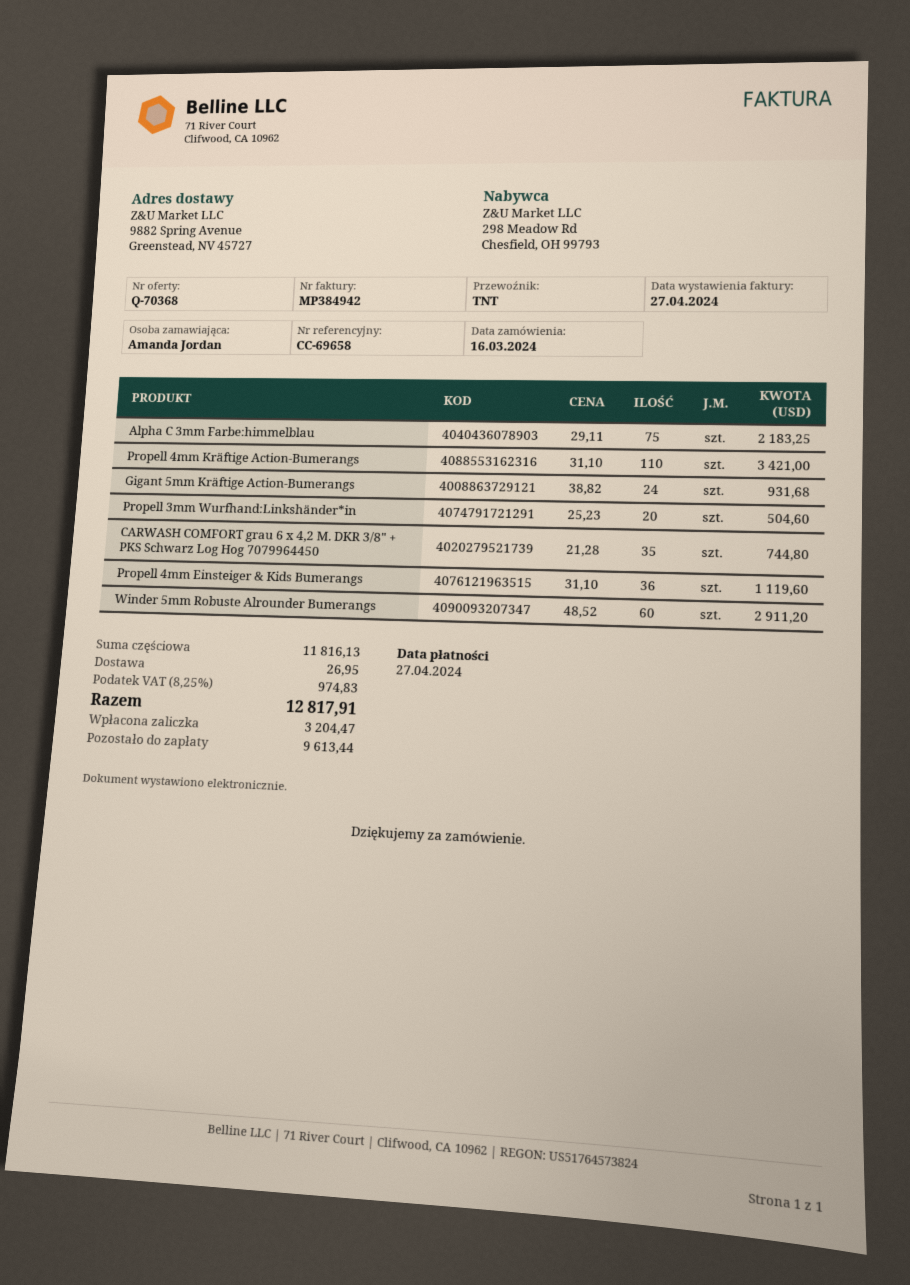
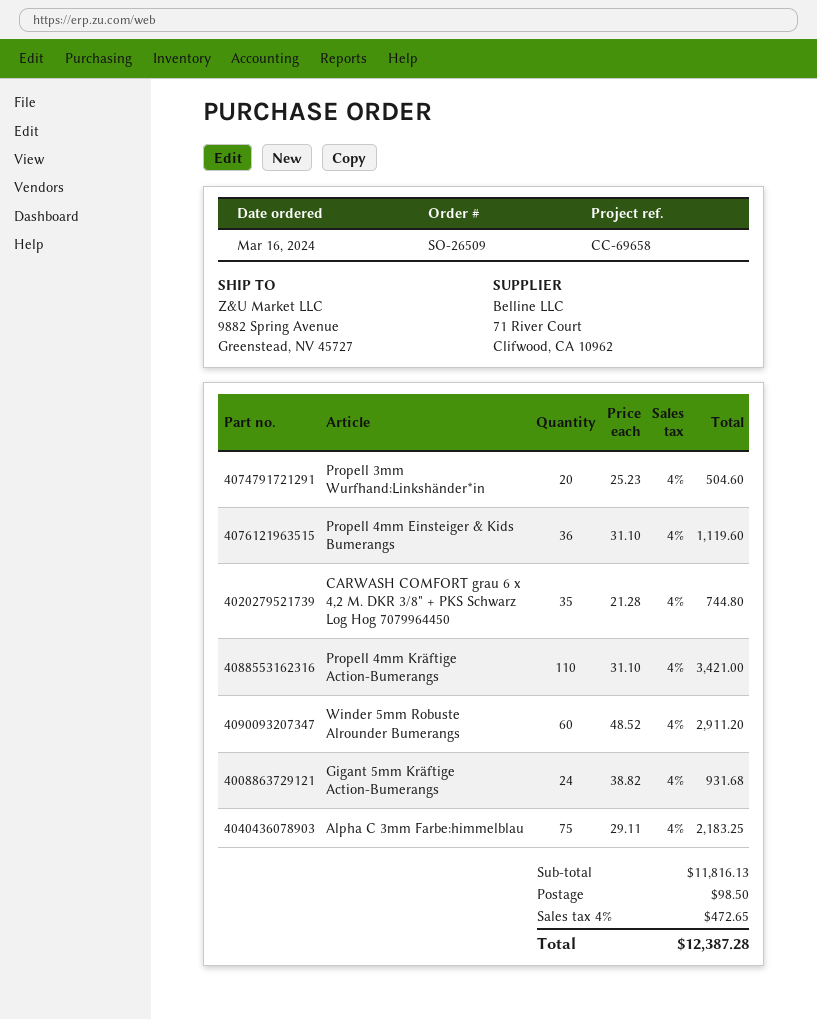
shipping: 26.95 -> 98.50
tax: 8.25% = 974.83 -> 4% = 472.65
total: 12817.91 -> 12387.28

